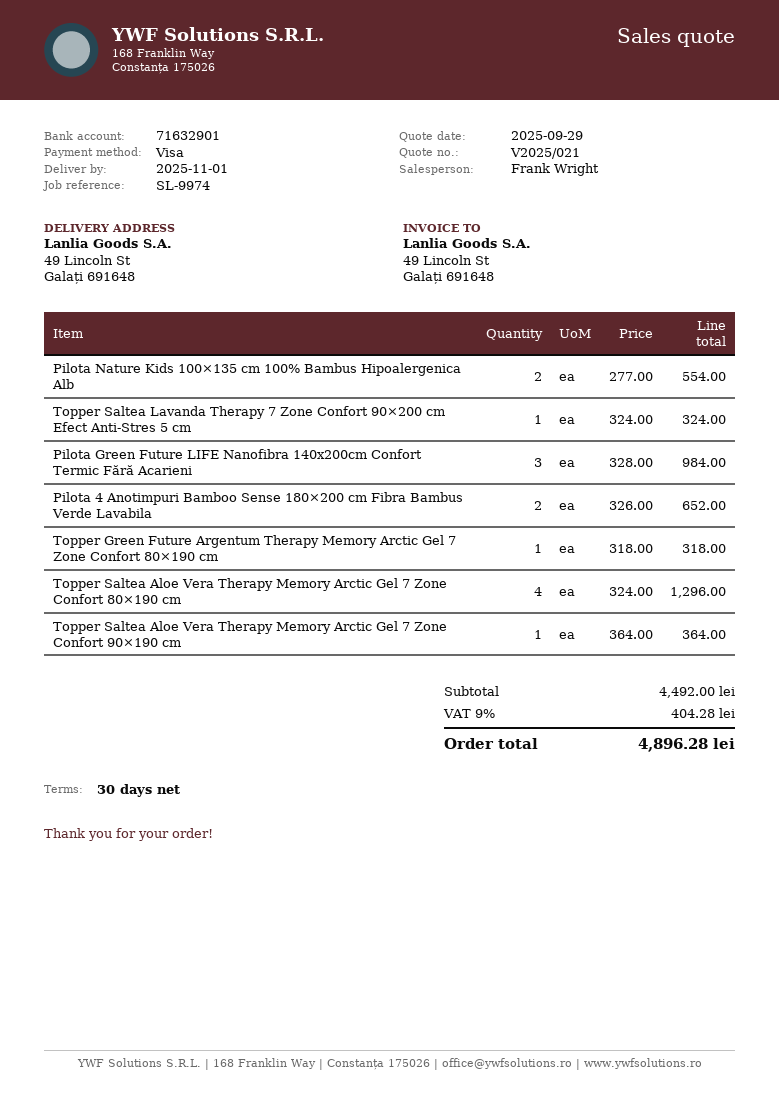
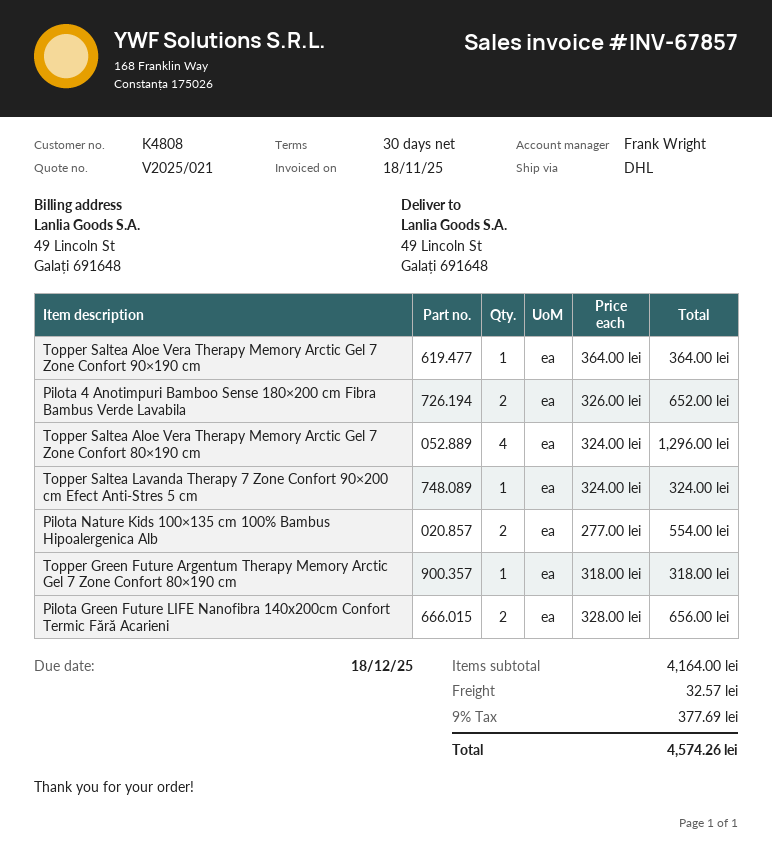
Pilota Green Future LIFE Nanofibra 140x200cm Confort Termic Fără Acarieni: 3 x 328.00 = 984.00 -> 2 x 328.00 = 656.00
subtotal: 4492.00 -> 4164.00
shipping: none -> 32.57
tax: 9% = 404.28 -> 9% = 377.69
total: 4896.28 -> 4574.26

